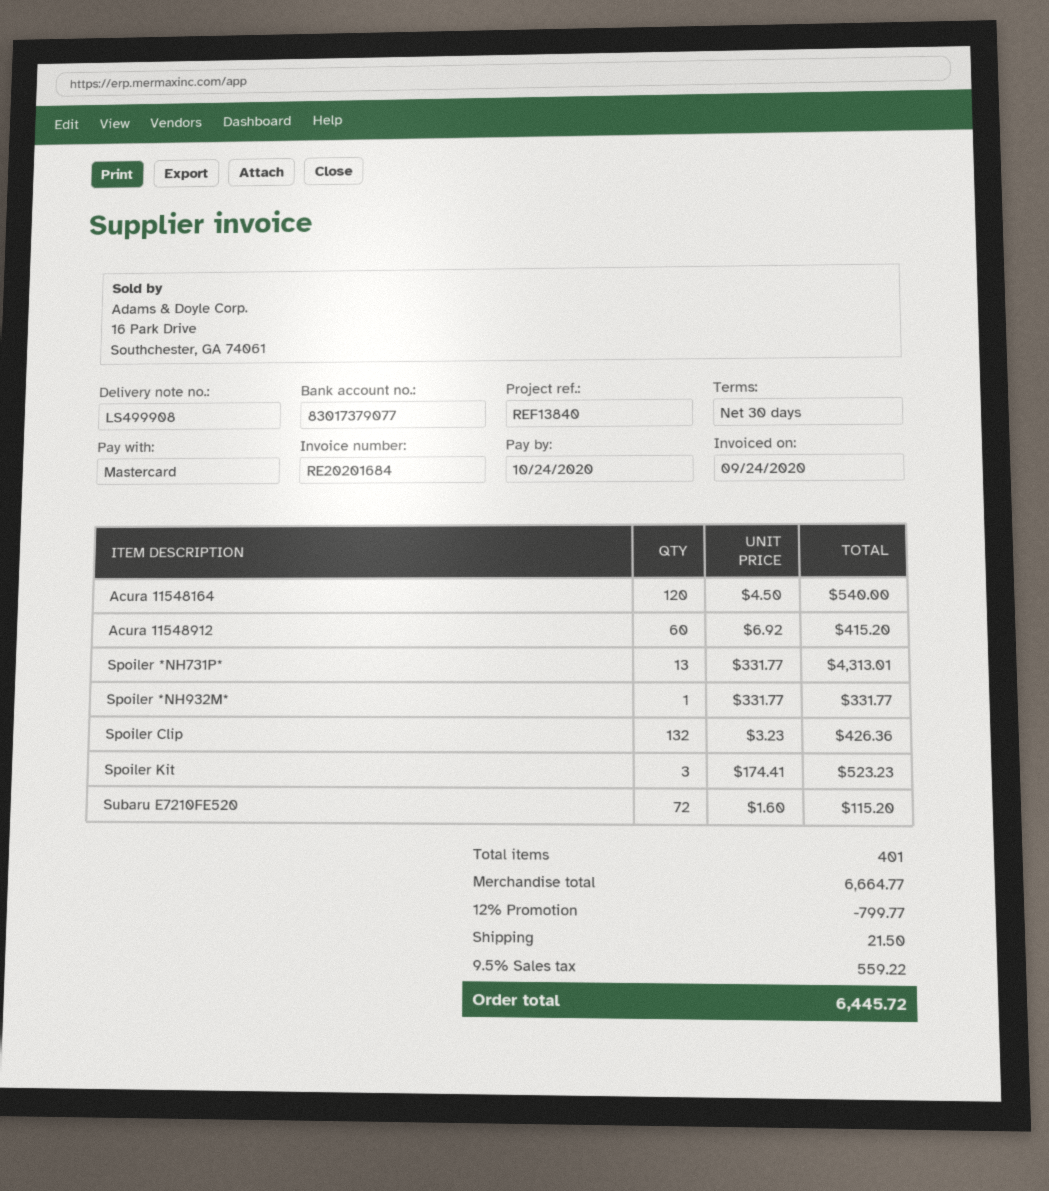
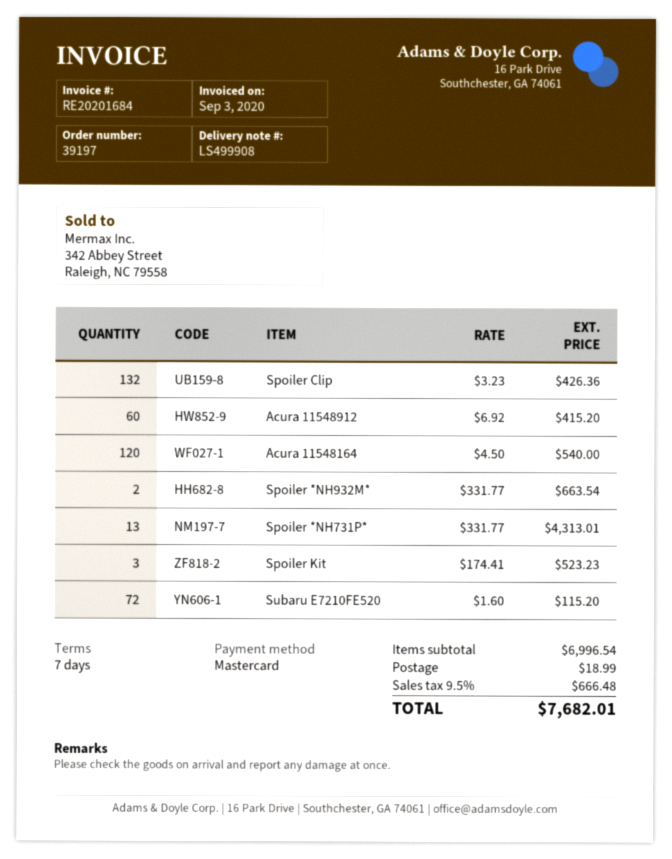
invoice date: 2020-09-24 -> 2020-09-03
payment terms: 30 days -> 7 days
Spoiler *NH932M*: 1 x 331.77 = 331.77 -> 2 x 331.77 = 663.54
subtotal: 6664.77 -> 6996.54
discount: 12% = 799.77 -> none
shipping: 21.50 -> 18.99
tax: 9.5% = 559.22 -> 9.5% = 666.48
total: 6445.72 -> 7682.01

